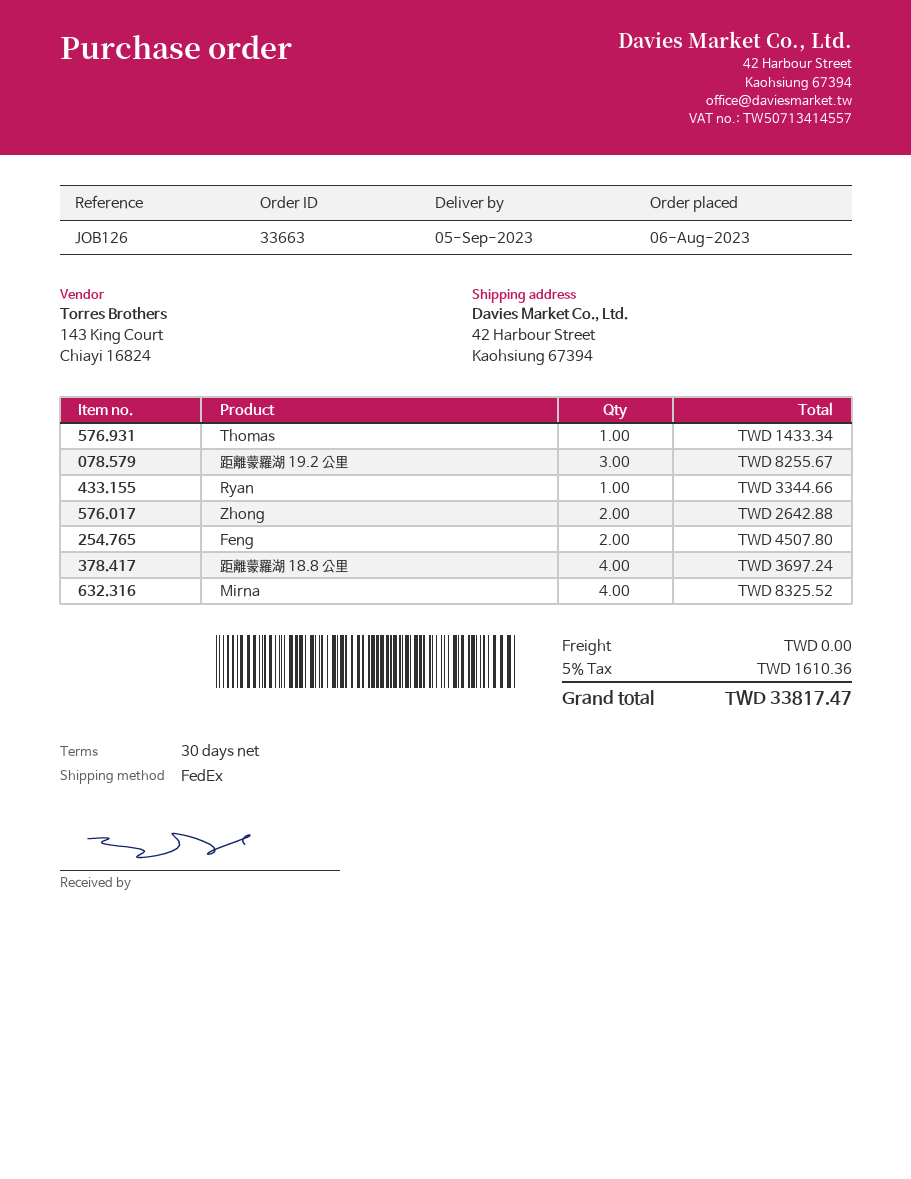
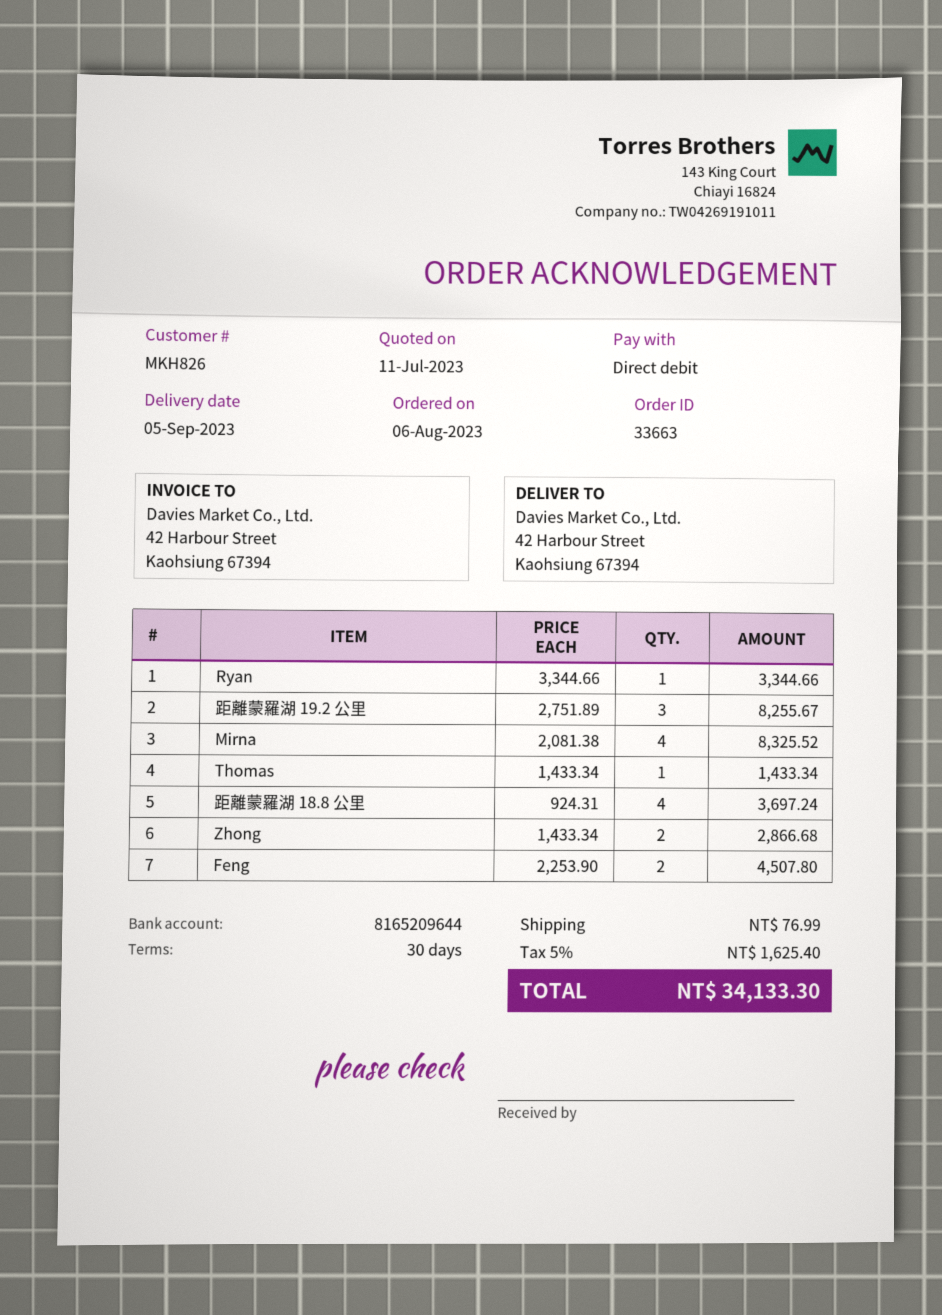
Zhong: 2 for 2642.88 -> 2 for 2866.68
shipping: 0.00 -> 76.99
tax: 5% = 1610.36 -> 5% = 1625.40
total: 33817.47 -> 34133.30

